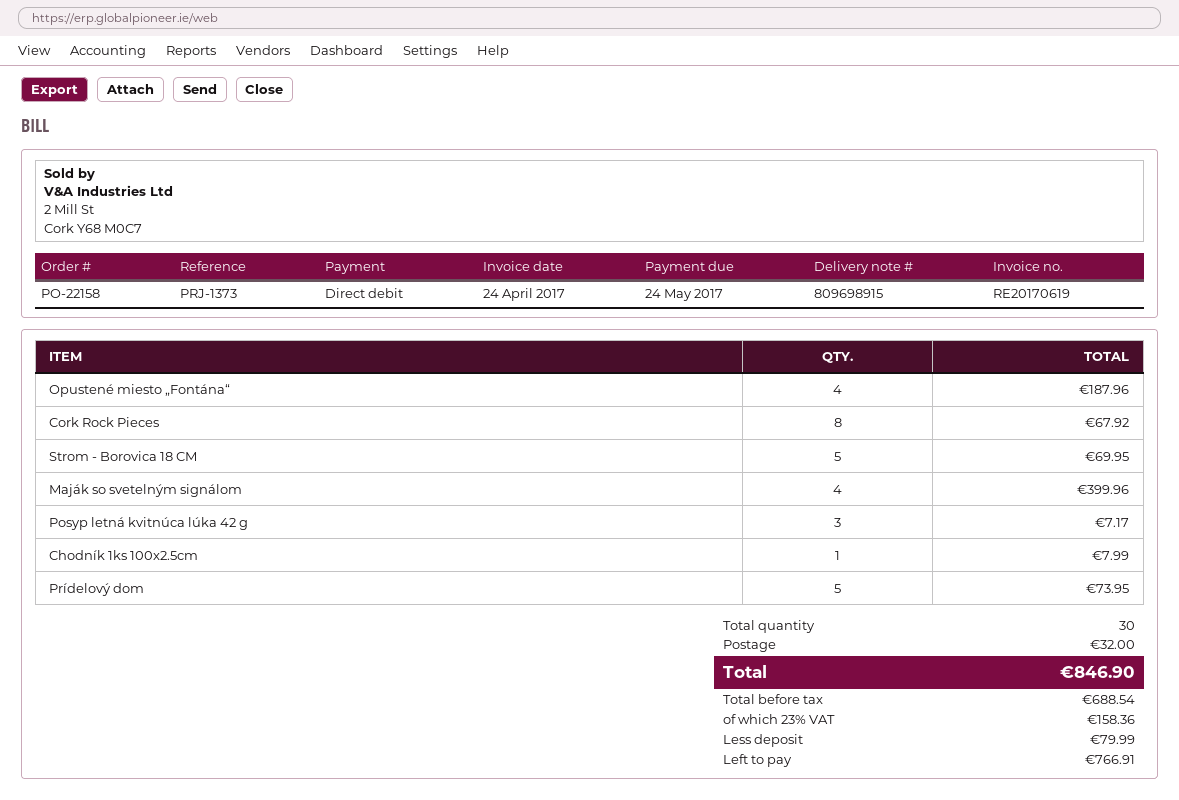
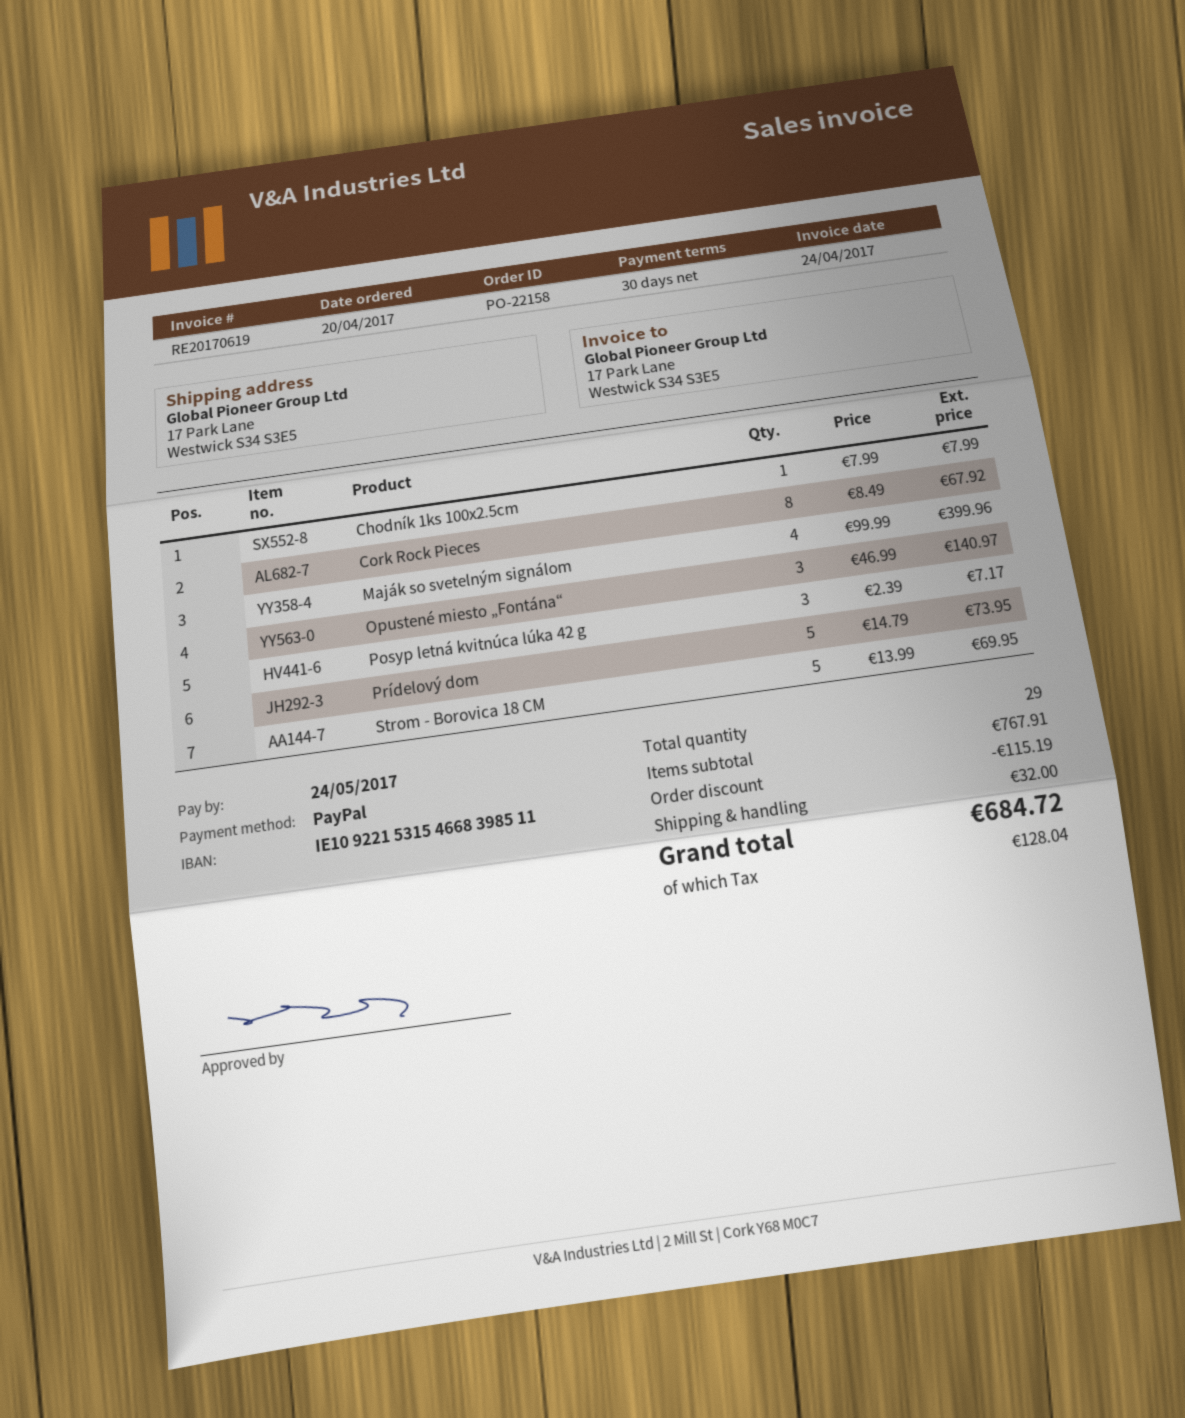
payment method: direct debit -> PayPal
Opustené miesto „Fontána“: 4 for 187.96 -> 3 for 140.97
total quantity: 30 -> 29
discount: none -> 115.19
tax: 158.36 -> 128.04
total: 846.90 -> 684.72

